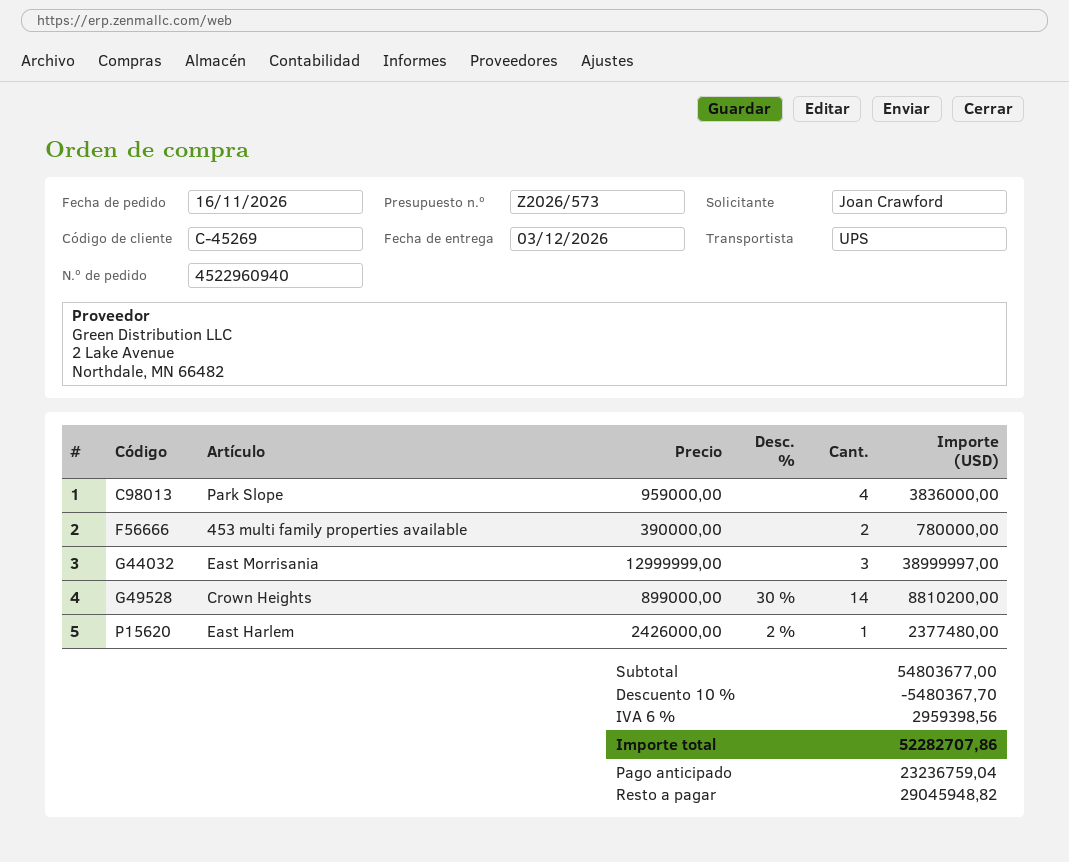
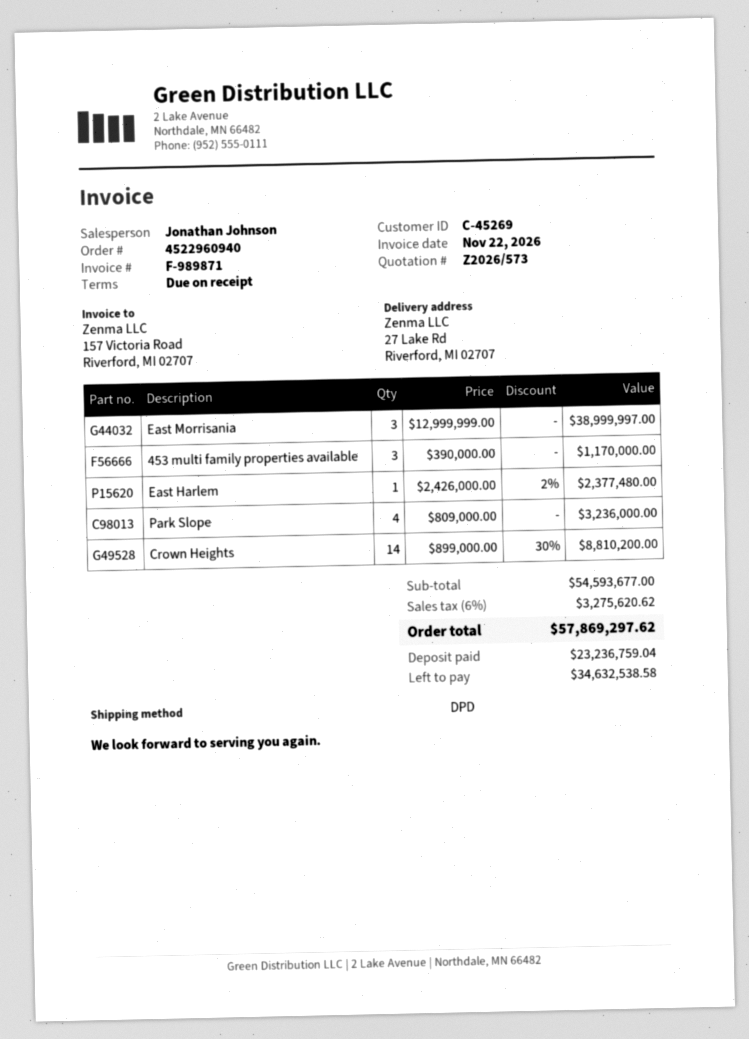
shipping method: UPS -> DPD
Park Slope: 4 x 959000.00 = 3836000.00 -> 4 x 809000.00 = 3236000.00
453 multi family properties available: 2 x 390000.00 = 780000.00 -> 3 x 390000.00 = 1170000.00
subtotal: 54803677.00 -> 54593677.00
discount: 10% = 5480367.70 -> none
tax: 6% = 2959398.56 -> 6% = 3275620.62
total: 52282707.86 -> 57869297.62
balance: 29045948.82 -> 34632538.58

